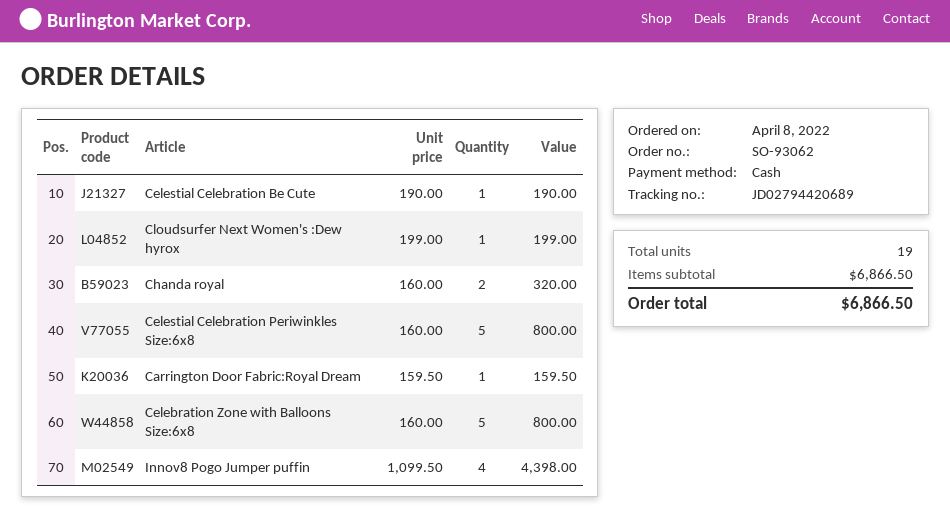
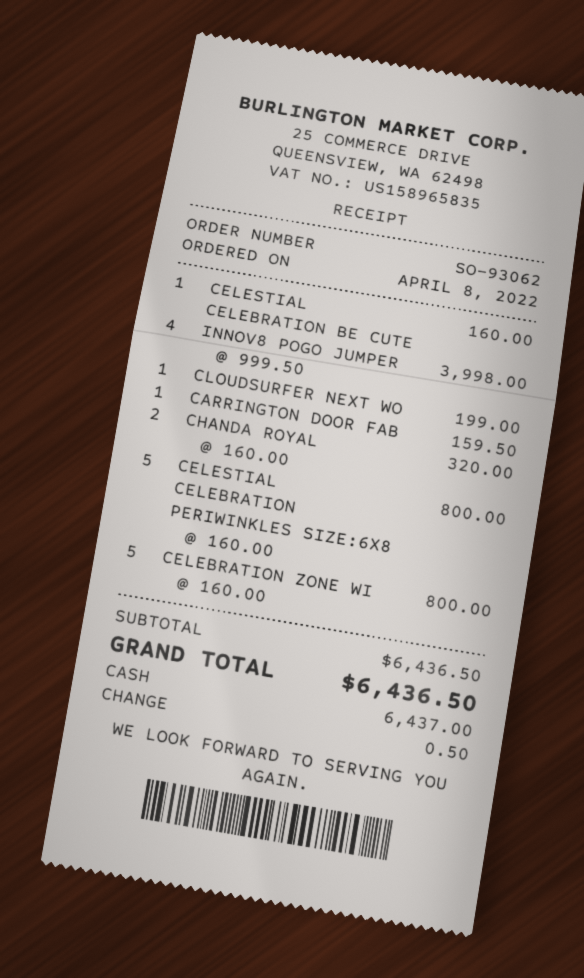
Celestial Celebration Be Cute: 1 x 190.00 = 190.00 -> 1 x 160.00 = 160.00
Innov8 Pogo Jumper puffin: 4 x 1099.50 = 4398.00 -> 4 x 999.50 = 3998.00
subtotal: 6866.50 -> 6436.50
total: 6866.50 -> 6436.50

